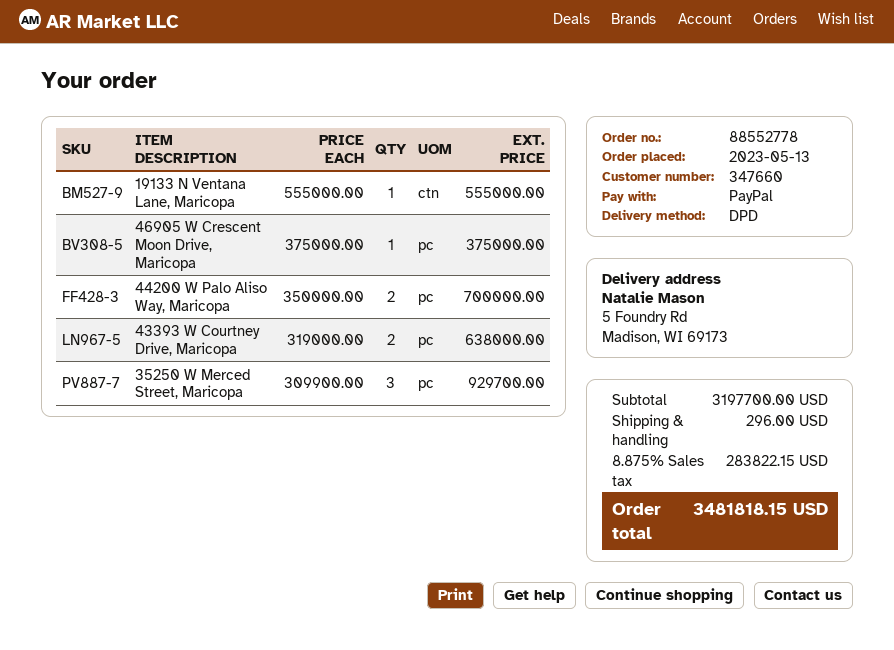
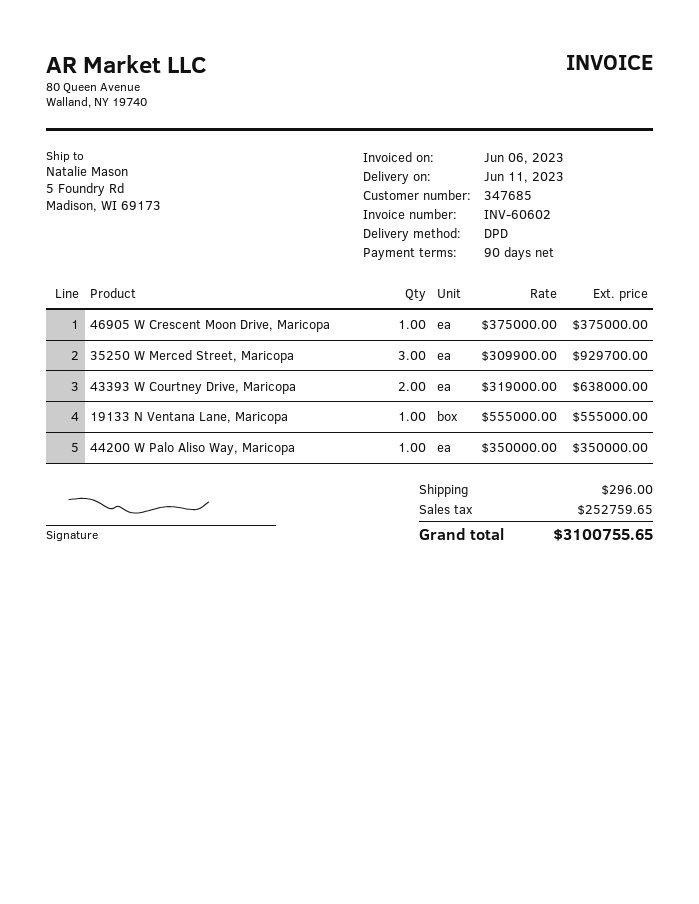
customer number: 347660 -> 347685
44200 W Palo Aliso Way, Maricopa: 2 x 350000.00 = 700000.00 -> 1 x 350000.00 = 350000.00
tax: 283822.15 -> 252759.65
total: 3481818.15 -> 3100755.65

